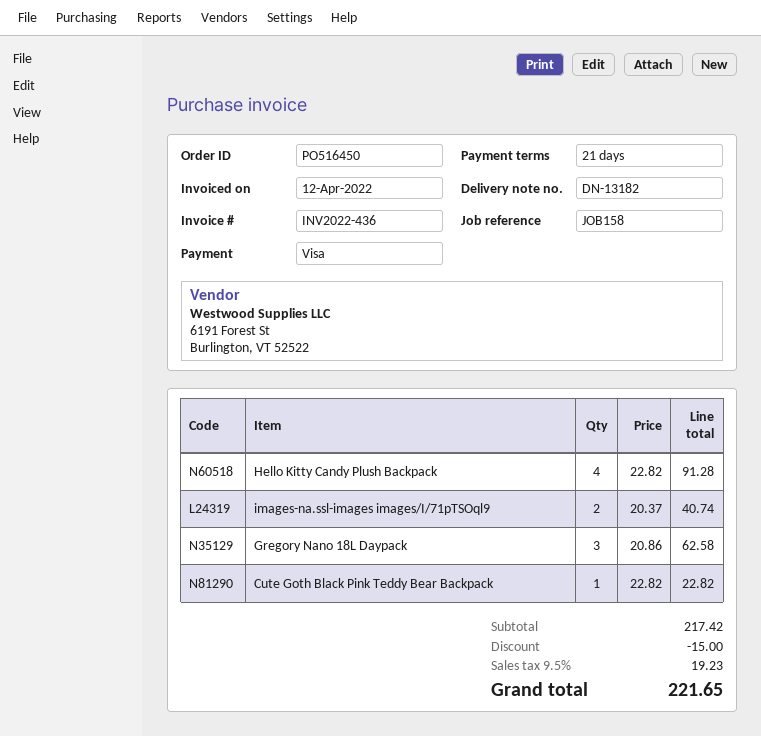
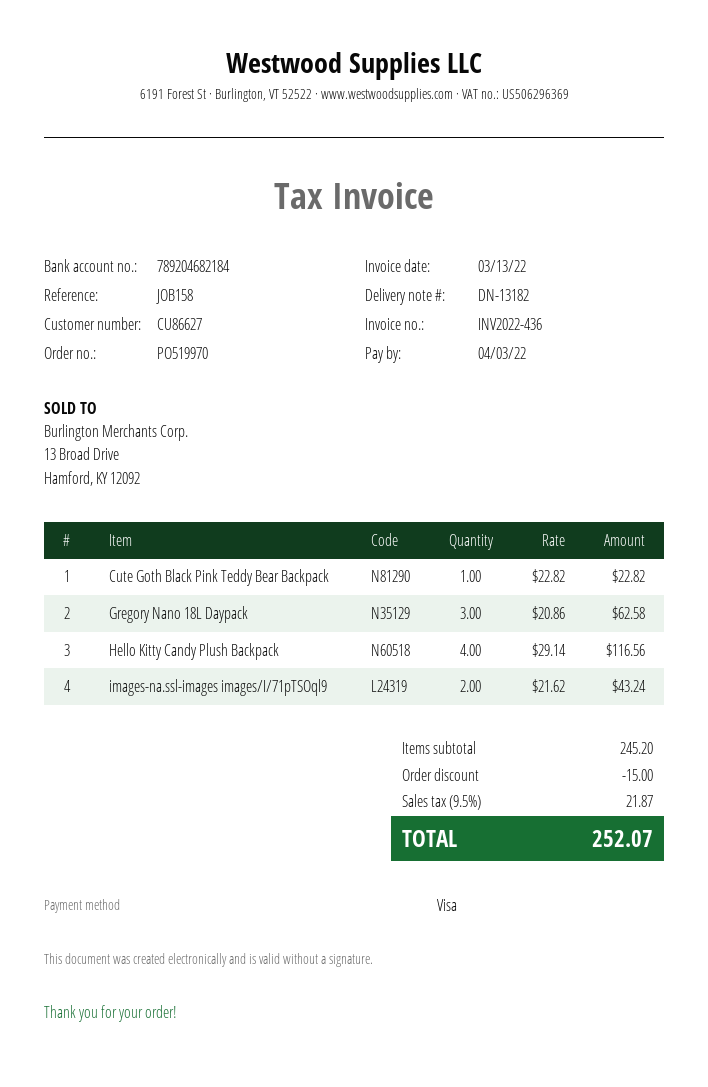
order number: PO516450 -> PO519970
invoice date: 2022-04-12 -> 2022-03-13
Hello Kitty Candy Plush Backpack: 4 x 22.82 = 91.28 -> 4 x 29.14 = 116.56
images-na.ssl-images images/I/71pTSOql9: 2 x 20.37 = 40.74 -> 2 x 21.62 = 43.24
subtotal: 217.42 -> 245.20
tax: 9.5% = 19.23 -> 9.5% = 21.87
total: 221.65 -> 252.07

